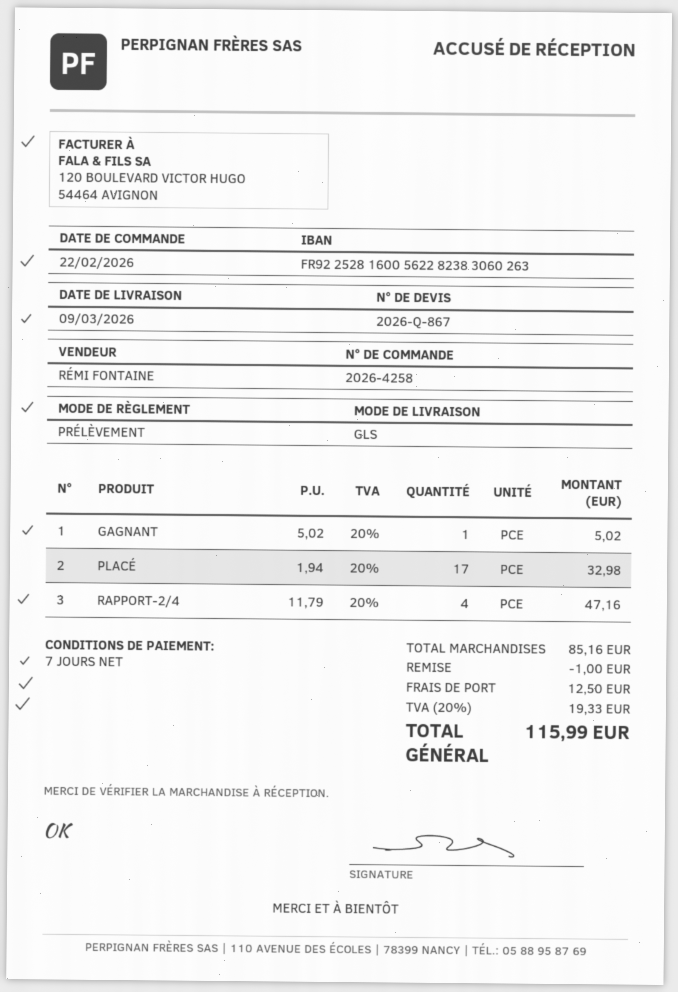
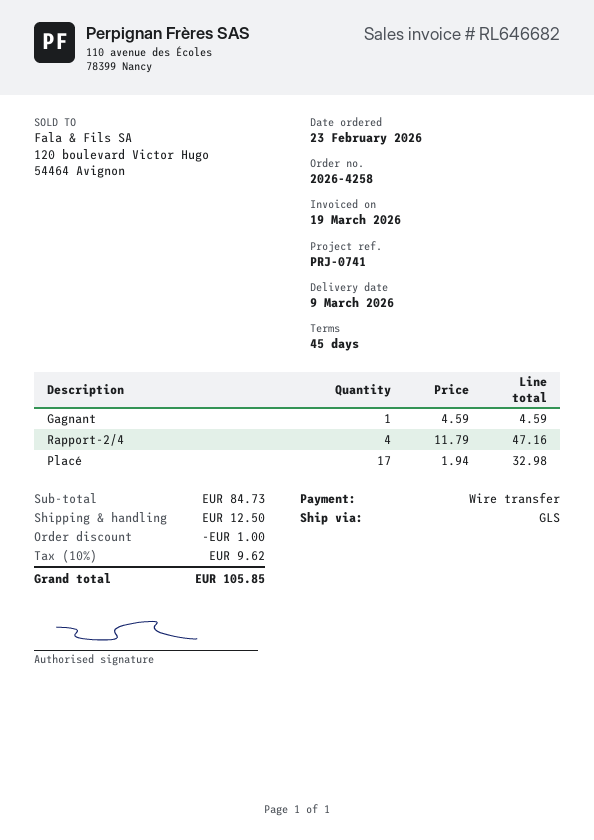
order date: 2026-02-22 -> 2026-02-23
payment terms: 7 days -> 45 days
payment method: direct debit -> bank transfer
GAGNANT: 1 x 5.02 = 5.02 -> 1 x 4.59 = 4.59
subtotal: 85.16 -> 84.73
tax: 20% = 19.33 -> 10% = 9.62
total: 115.99 -> 105.85

